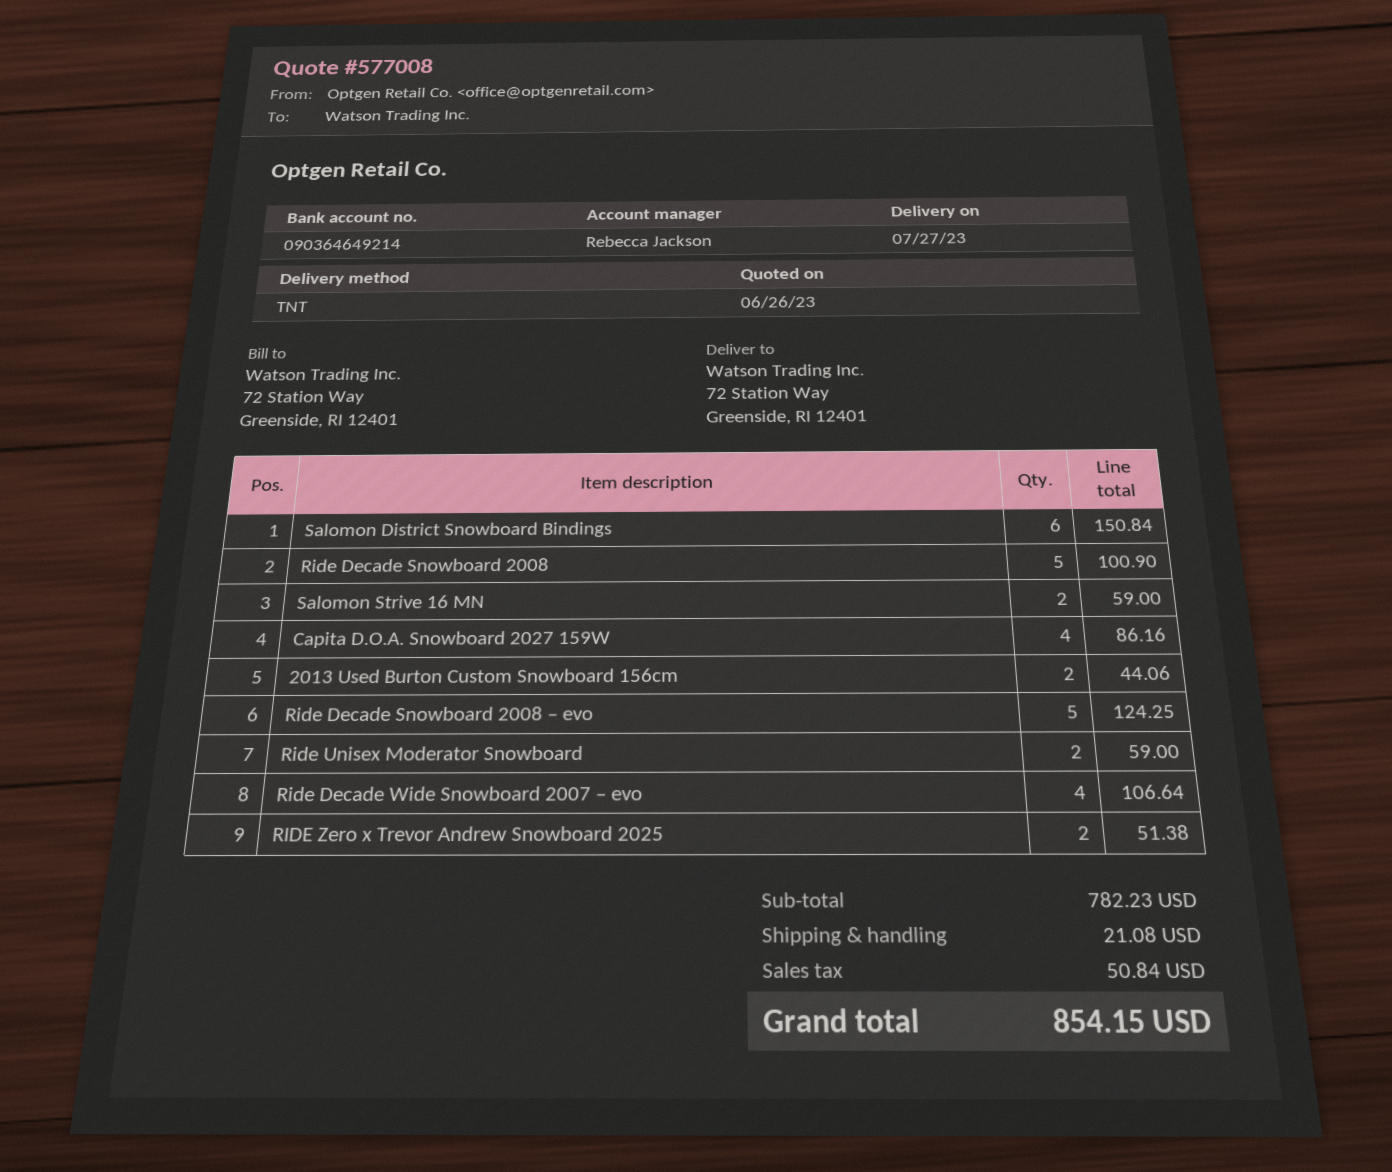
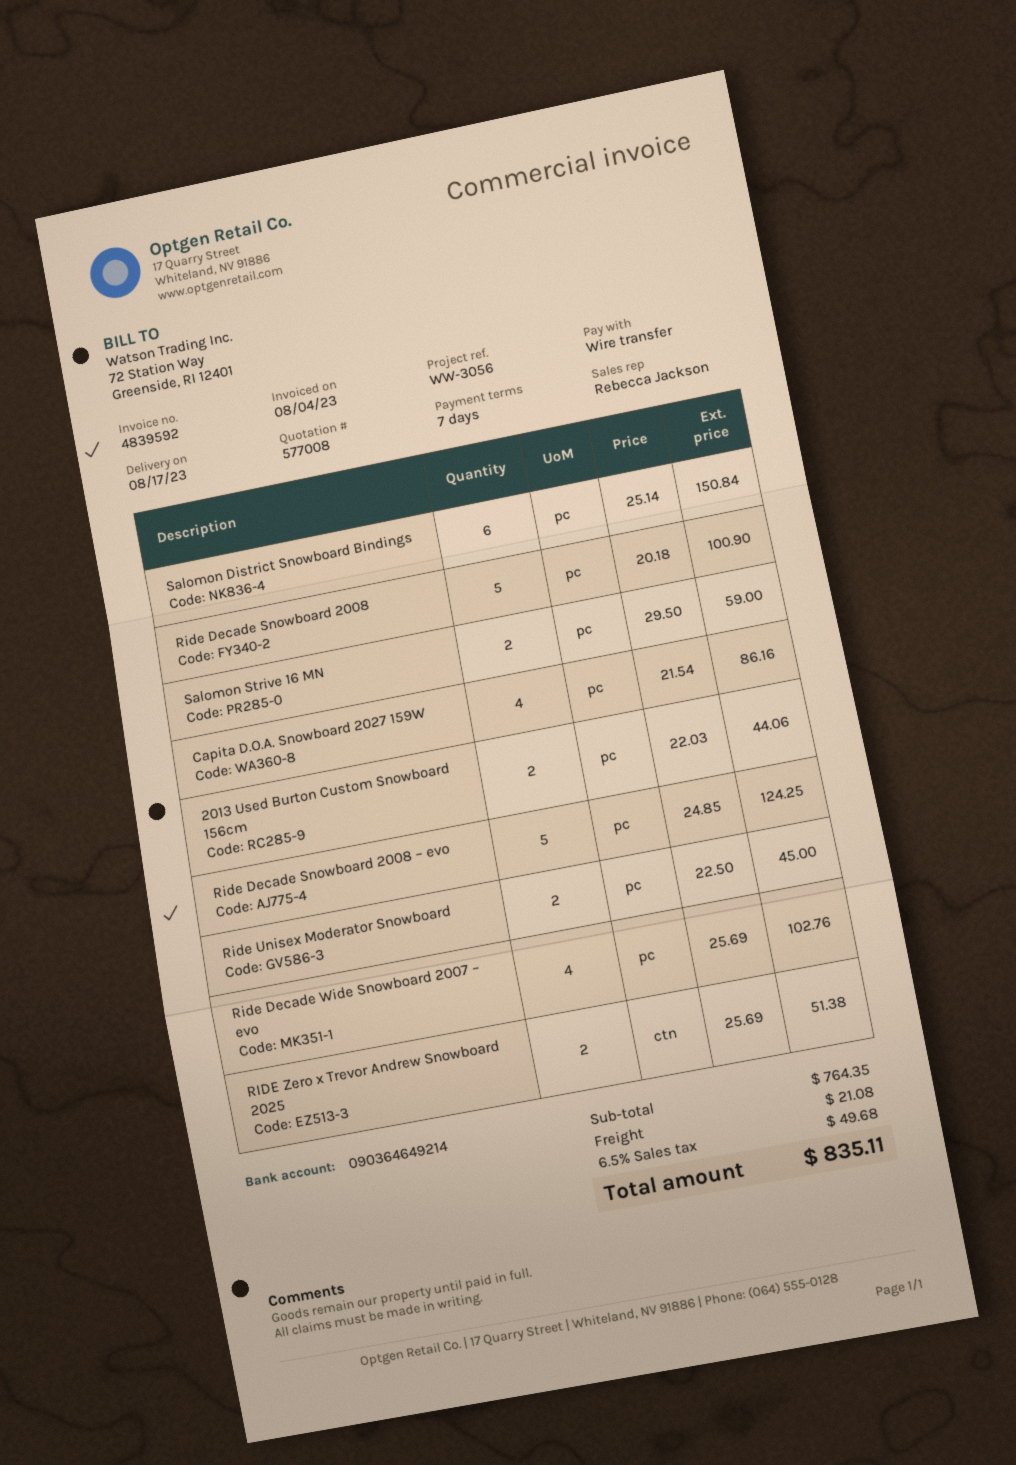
delivery date: 2023-07-27 -> 2023-08-17
Ride Unisex Moderator Snowboard: 2 for 59.00 -> 2 for 45.00
Ride Decade Wide Snowboard 2007 – evo: 4 for 106.64 -> 4 for 102.76
subtotal: 782.23 -> 764.35
tax: 50.84 -> 49.68
total: 854.15 -> 835.11

